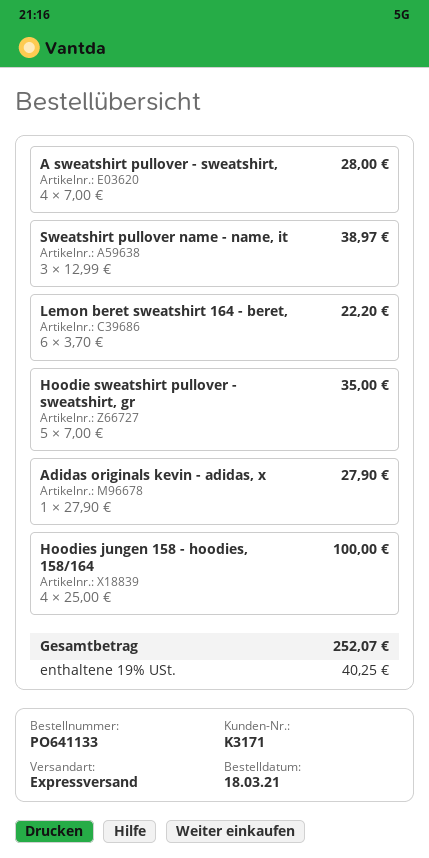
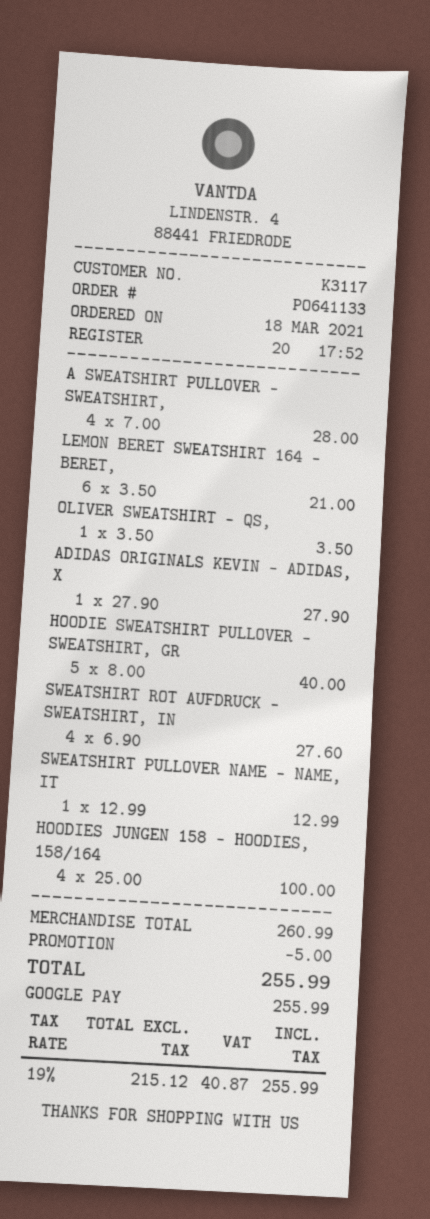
customer number: K3171 -> K3117
Sweatshirt pullover name - name, it: 3 x 12.99 = 38.97 -> 1 x 12.99 = 12.99
Lemon beret sweatshirt 164 - beret,: 6 x 3.70 = 22.20 -> 6 x 3.50 = 21.00
Hoodie sweatshirt pullover - sweatshirt, gr: 5 x 7.00 = 35.00 -> 5 x 8.00 = 40.00
OLIVER SWEATSHIRT - QS,: none -> 1 x 3.50 = 3.50
SWEATSHIRT ROT AUFDRUCK - SWEATSHIRT, IN: none -> 4 x 6.90 = 27.60
discount: none -> 5.00
tax: 19% = 40.25 -> 19% = 40.87
total: 252.07 -> 255.99

